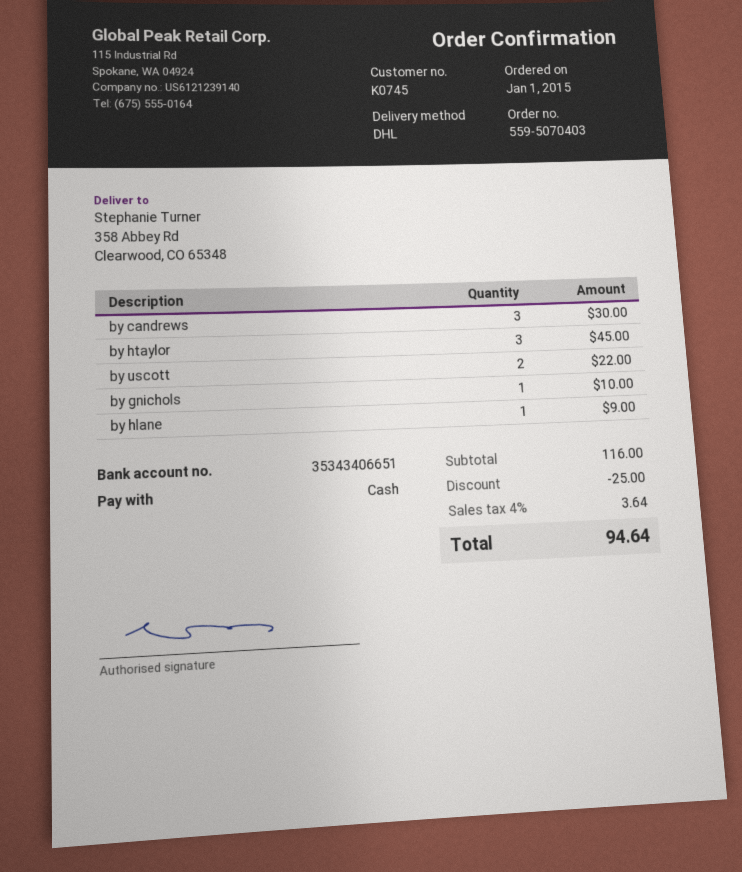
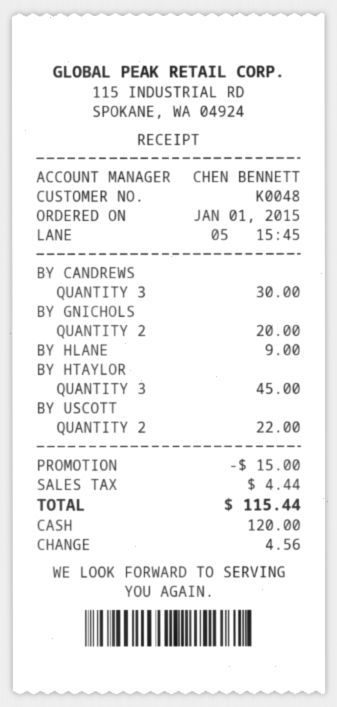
customer number: K0745 -> K0048
by gnichols: 1 for 10.00 -> 2 for 20.00
discount: 25.00 -> 15.00
tax: 3.64 -> 4.44
total: 94.64 -> 115.44

